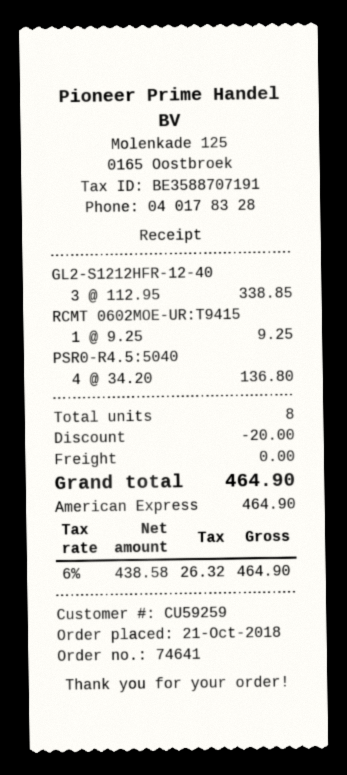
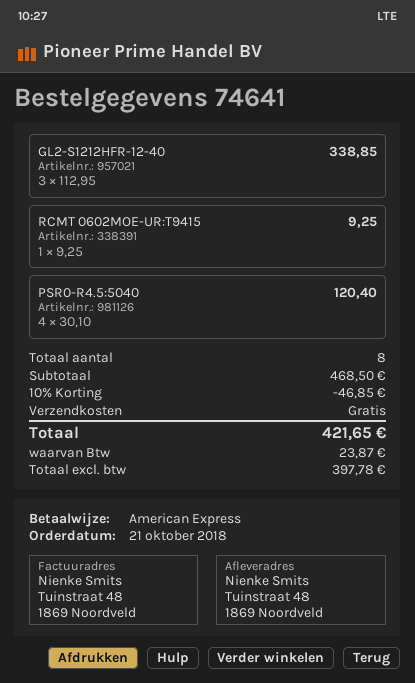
PSR0-R4.5:5040: 4 x 34.20 = 136.80 -> 4 x 30.10 = 120.40
discount: 20.00 -> 46.85
net: 438.58 -> 397.78
tax: 26.32 -> 23.87
total: 464.90 -> 421.65

